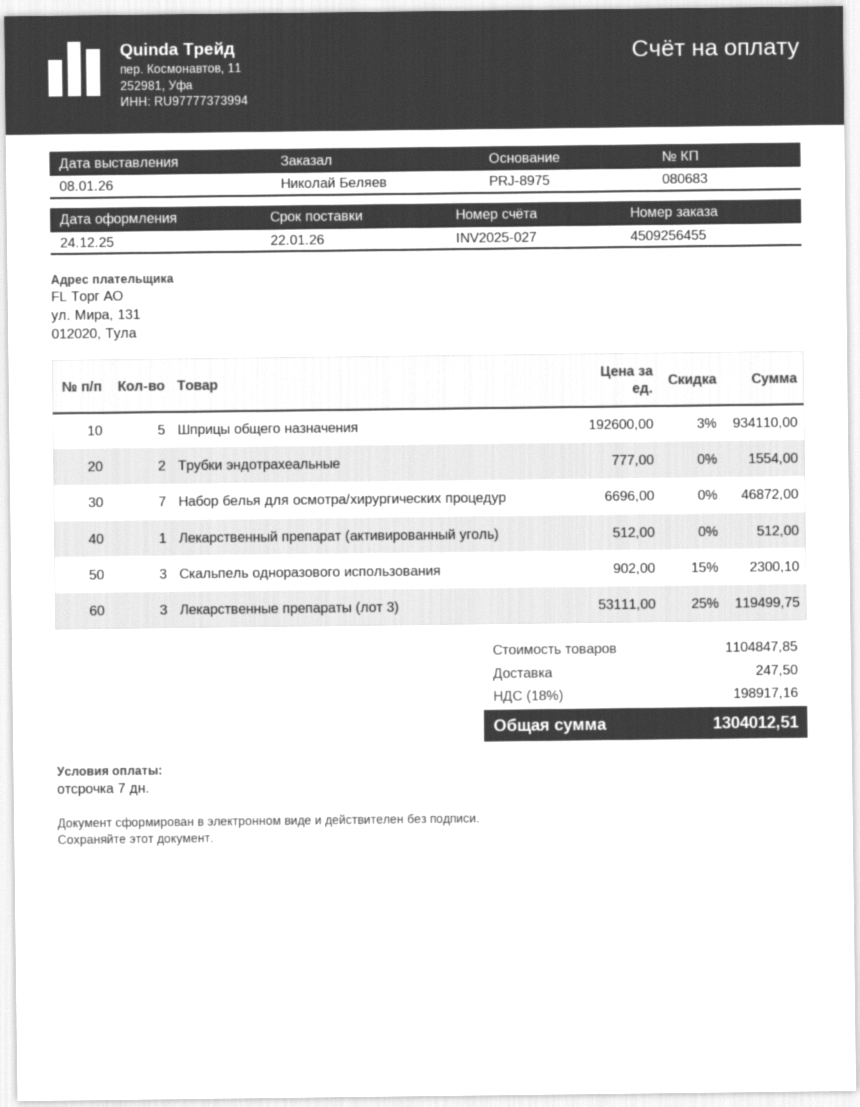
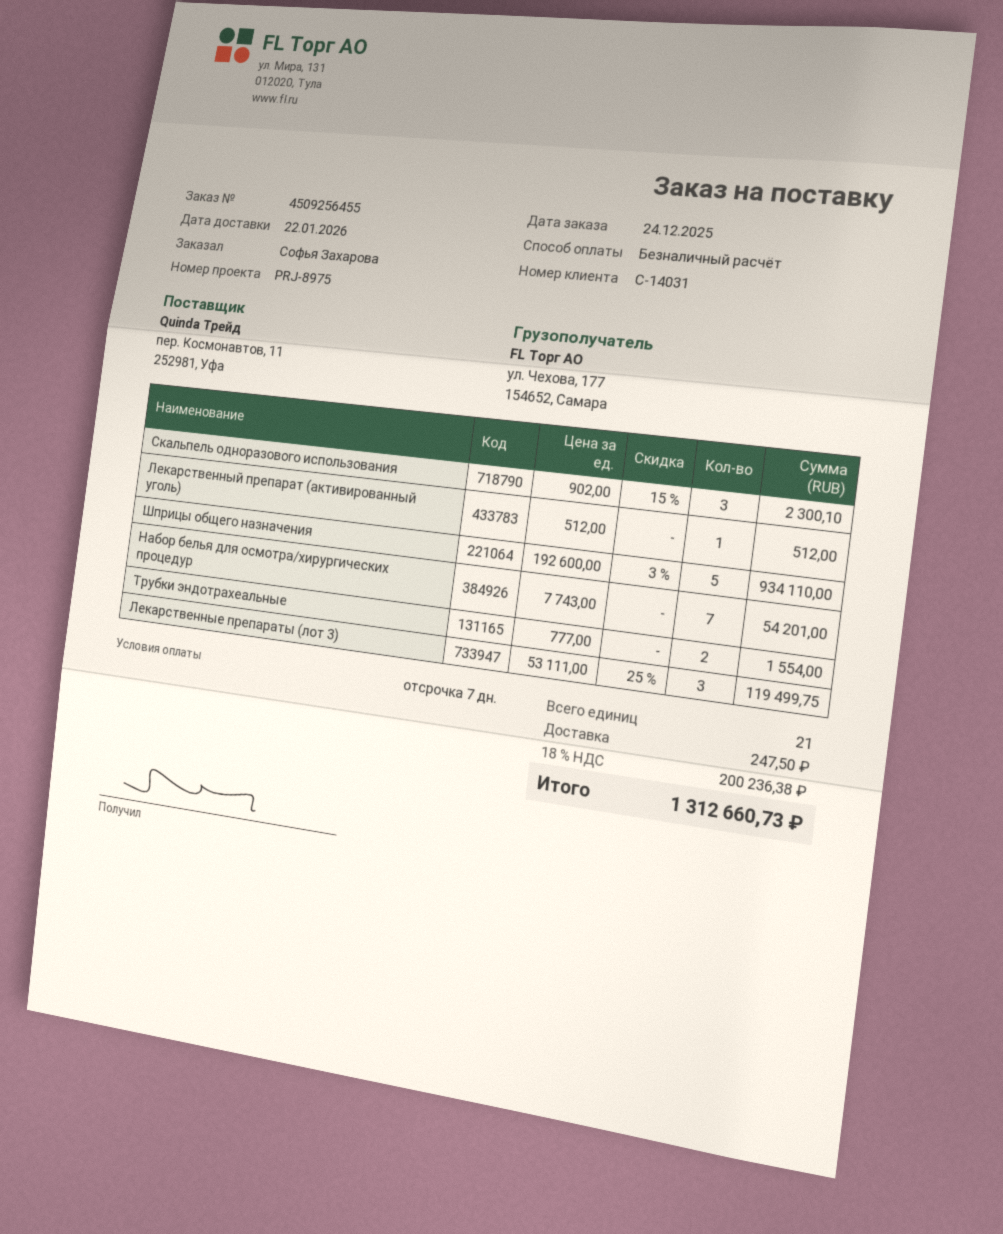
ordered by: Николай Беляев -> Софья Захарова
Набор белья для осмотра/хирургических процедур: 7 x 6696.00 = 46872.00 -> 7 x 7743.00 = 54201.00
tax: 18% = 198917.16 -> 18% = 200236.38
total: 1304012.51 -> 1312660.73

